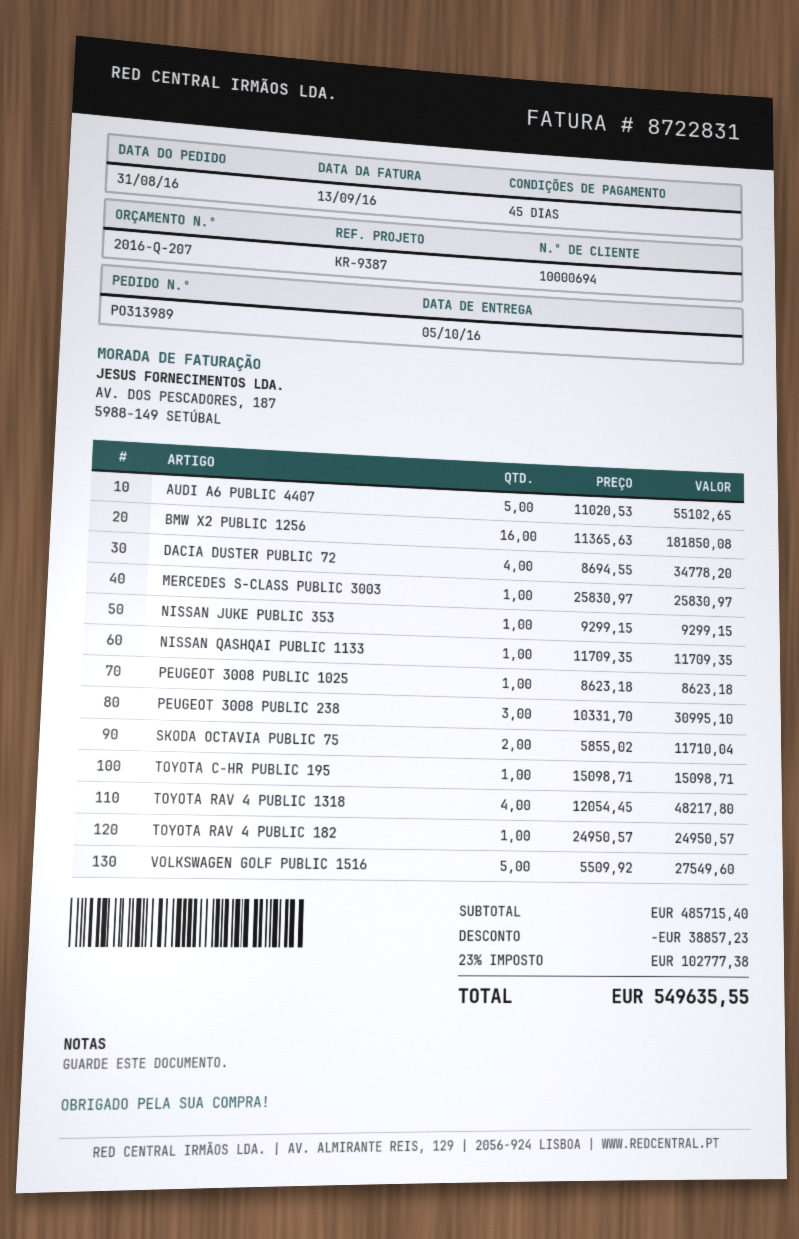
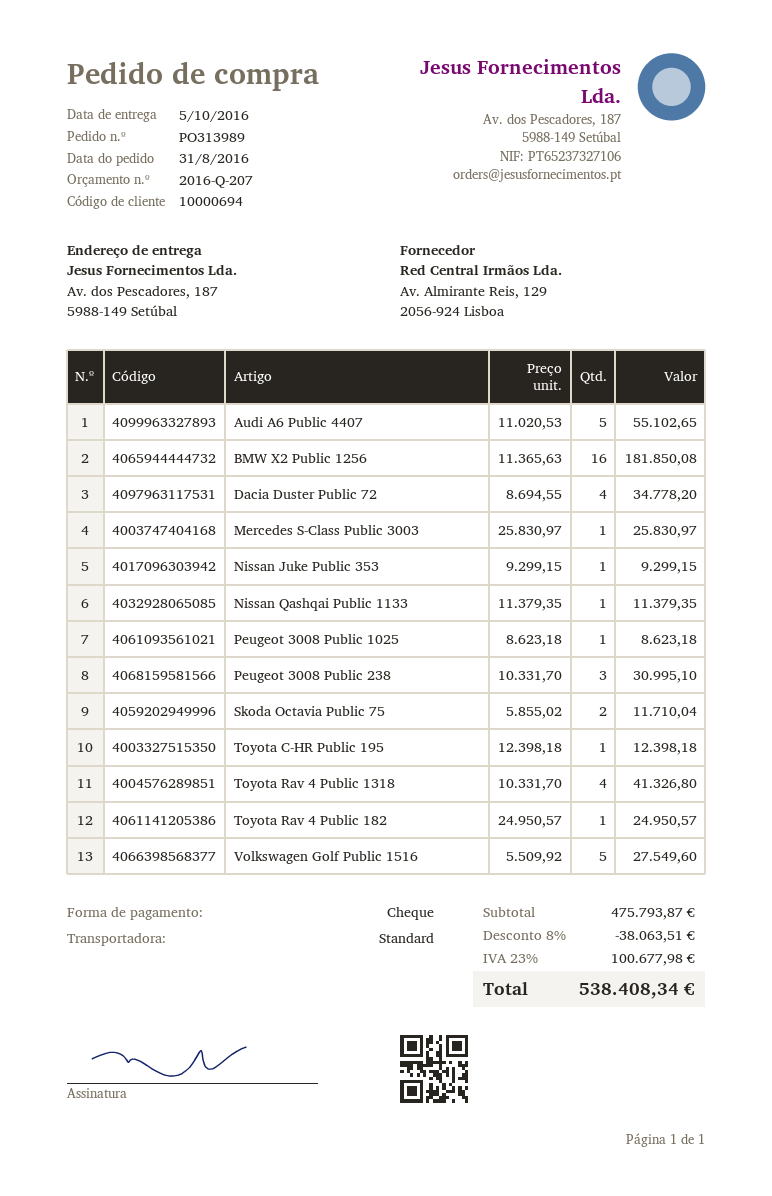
NISSAN QASHQAI PUBLIC 1133: 1 x 11709.35 = 11709.35 -> 1 x 11379.35 = 11379.35
TOYOTA C-HR PUBLIC 195: 1 x 15098.71 = 15098.71 -> 1 x 12398.18 = 12398.18
TOYOTA RAV 4 PUBLIC 1318: 4 x 12054.45 = 48217.80 -> 4 x 10331.70 = 41326.80
subtotal: 485715.40 -> 475793.87
discount: 38857.23 -> 38063.51
tax: 23% = 102777.38 -> 23% = 100677.98
total: 549635.55 -> 538408.34

